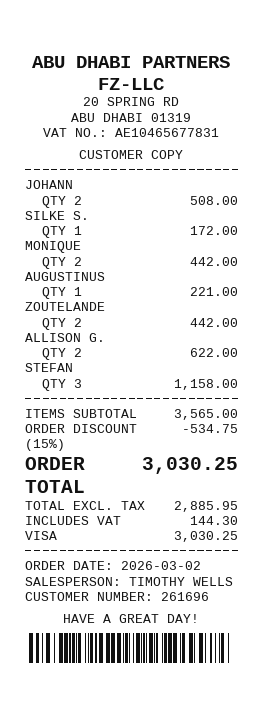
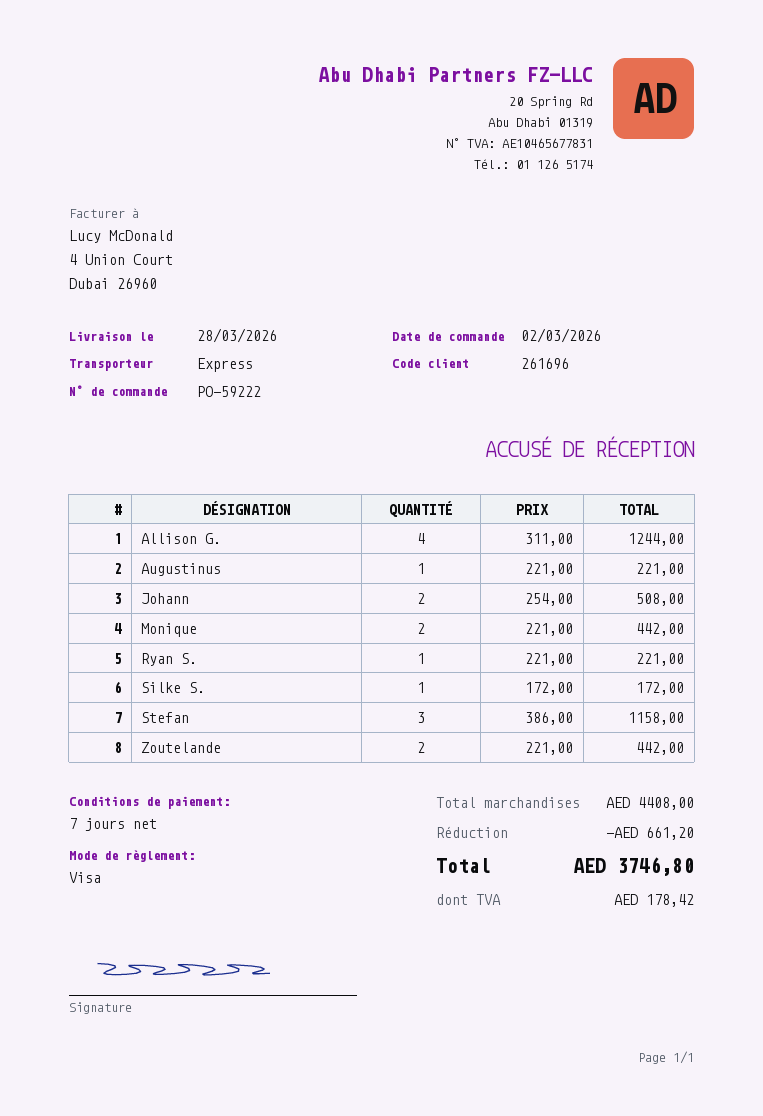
ALLISON G.: 2 for 622.00 -> 4 for 1244.00
Ryan S.: none -> 1 for 221.00
subtotal: 3565.00 -> 4408.00
discount: 534.75 -> 661.20
tax: 144.30 -> 178.42
total: 3030.25 -> 3746.80

